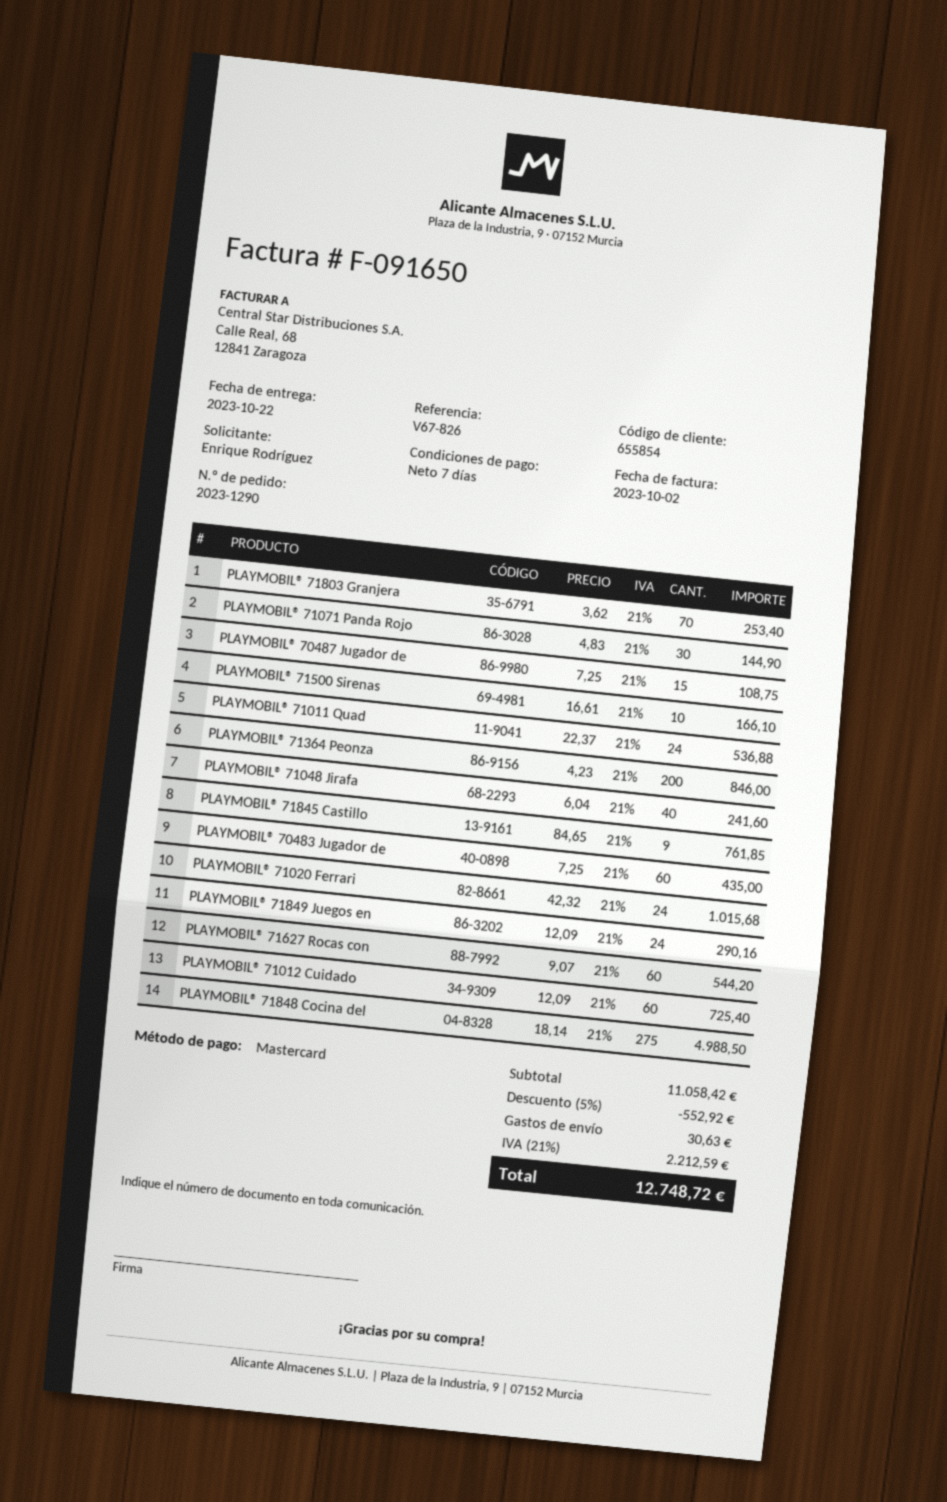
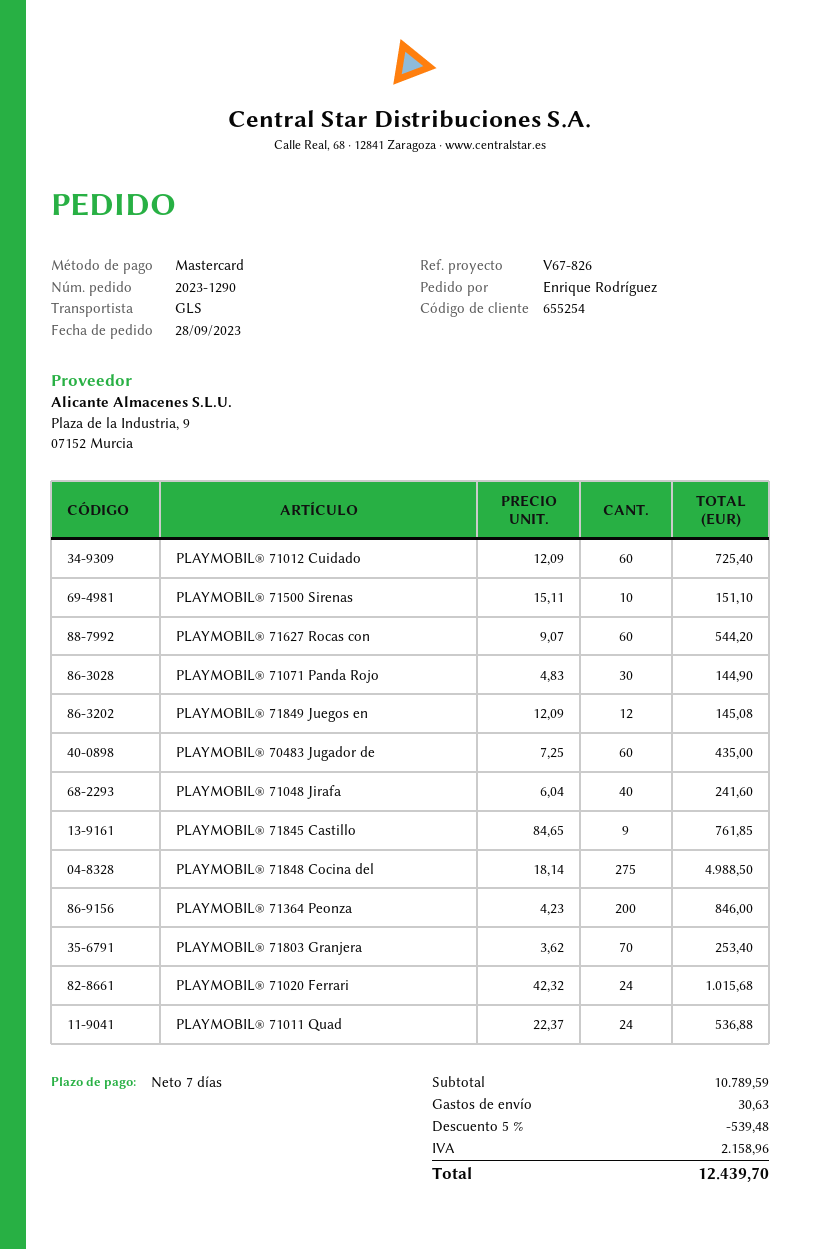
customer number: 655854 -> 655254
PLAYMOBIL® 70487 Jugador de: 15 x 7.25 = 108.75 -> none
PLAYMOBIL® 71500 Sirenas: 10 x 16.61 = 166.10 -> 10 x 15.11 = 151.10
PLAYMOBIL® 71849 Juegos en: 24 x 12.09 = 290.16 -> 12 x 12.09 = 145.08
subtotal: 11058.42 -> 10789.59
discount: 5% = 552.92 -> 5% = 539.48
tax: 2212.59 -> 2158.96
total: 12748.72 -> 12439.70

